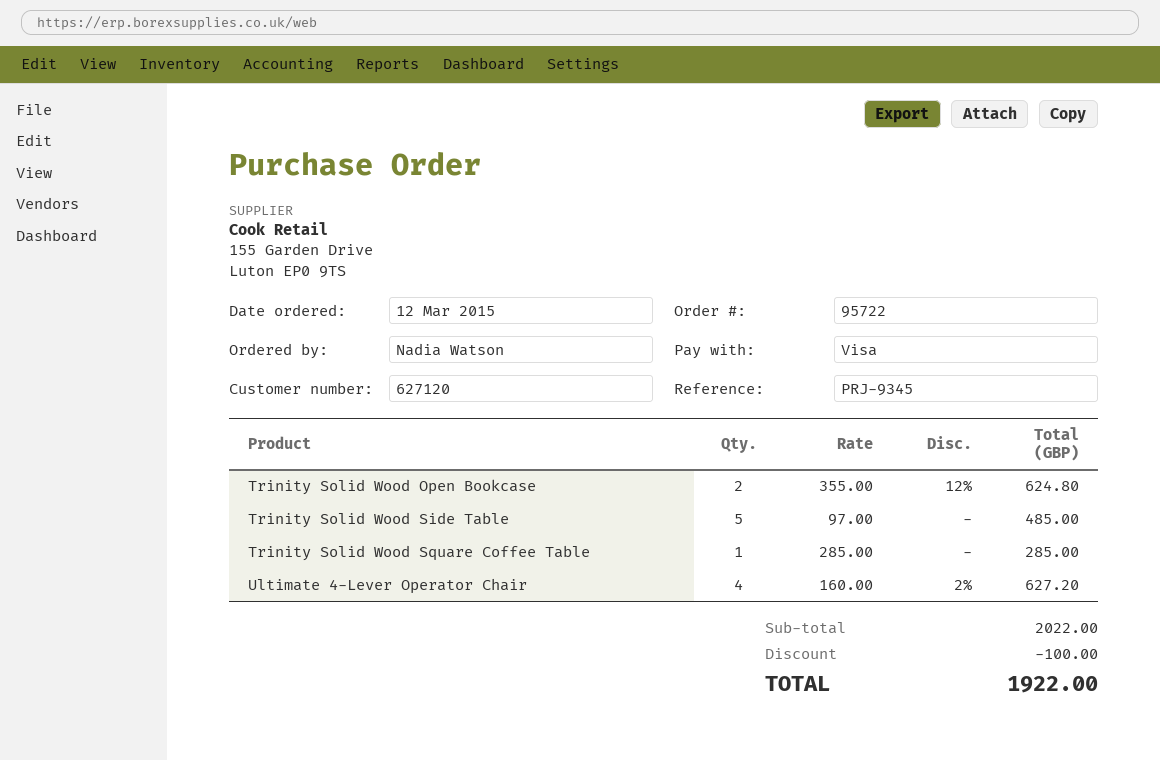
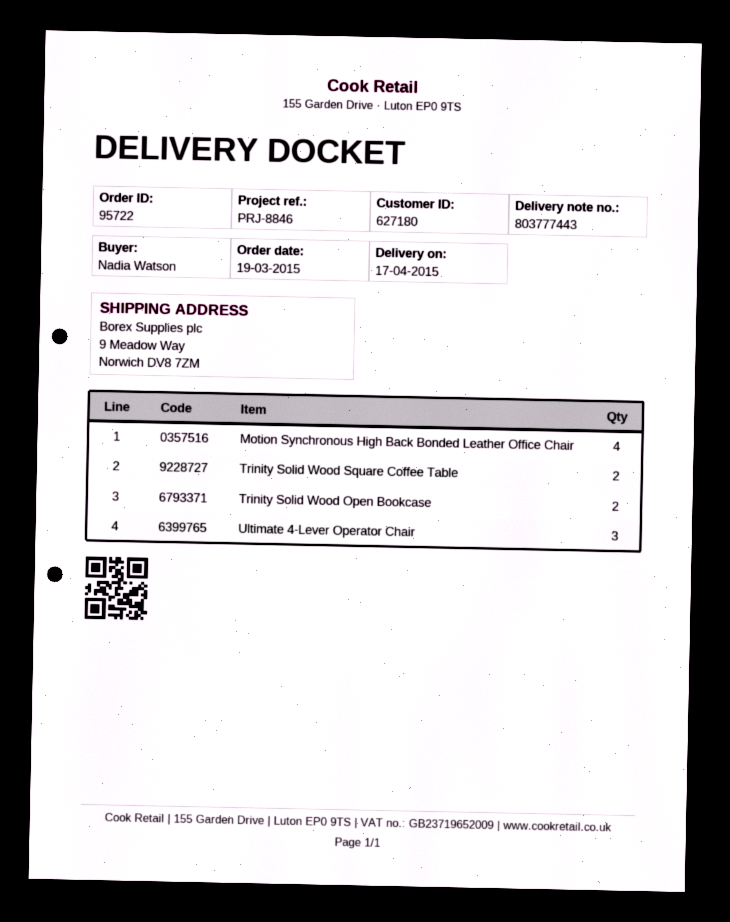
order date: 2015-03-12 -> 2015-03-19
customer number: 627120 -> 627180
reference: PRJ-9345 -> PRJ-8846
Trinity Solid Wood Side Table: 5 -> none
Trinity Solid Wood Square Coffee Table: 1 -> 2
Ultimate 4-Lever Operator Chair: 4 -> 3
Motion Synchronous High Back Bonded Leather Office Chair: none -> 4

